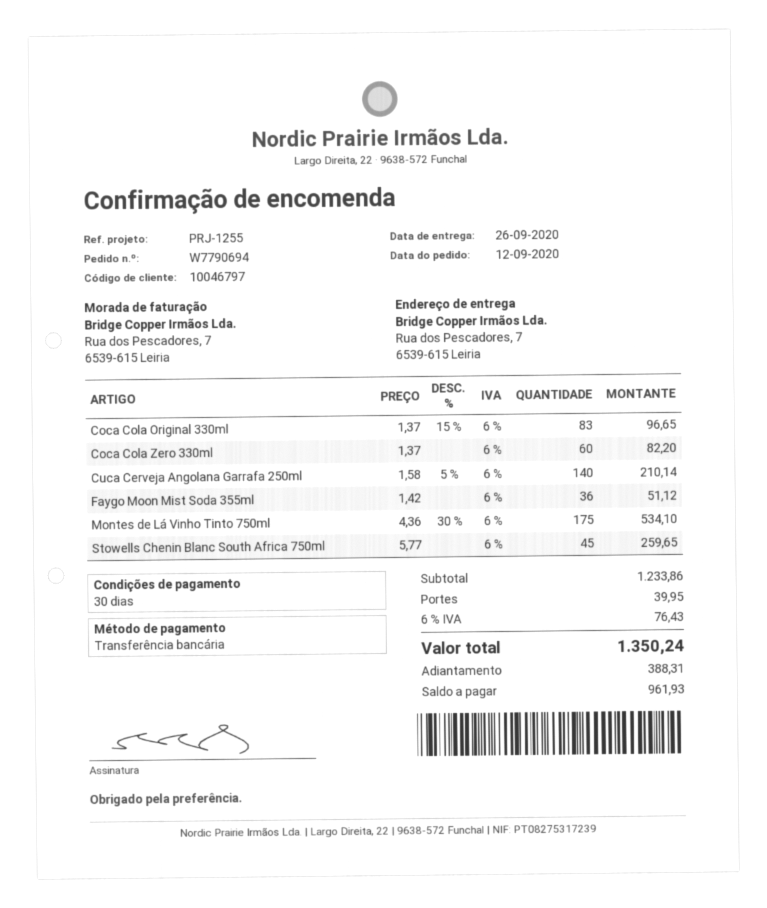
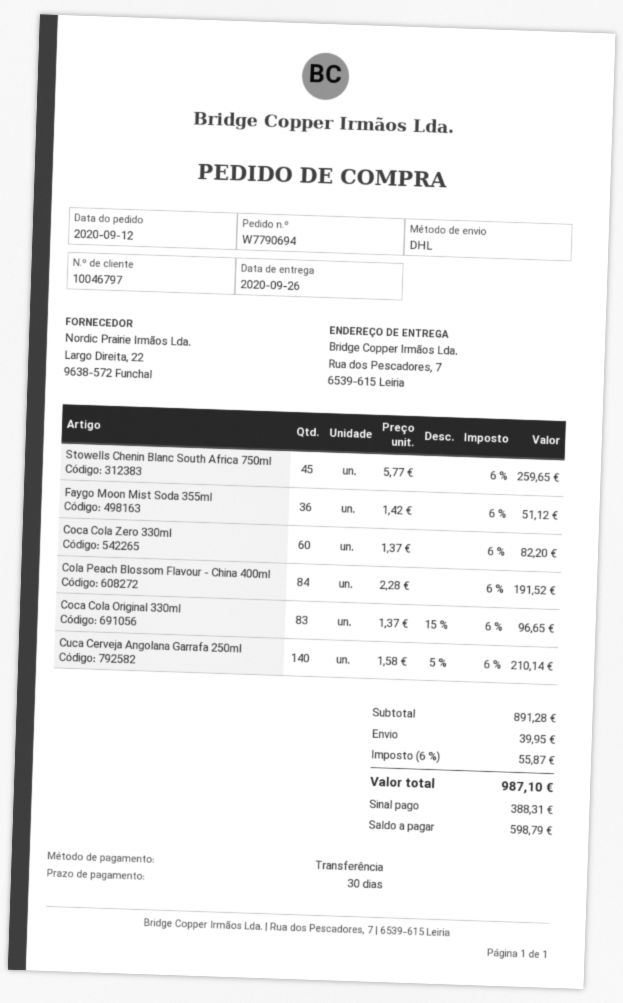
Montes de Lá Vinho Tinto 750ml: 175 x 4.36 - 30% = 534.10 -> none
Cola Peach Blossom Flavour - China 400ml: none -> 84 x 2.28 = 191.52
subtotal: 1233.86 -> 891.28
tax: 6% = 76.43 -> 6% = 55.87
total: 1350.24 -> 987.10
balance: 961.93 -> 598.79

